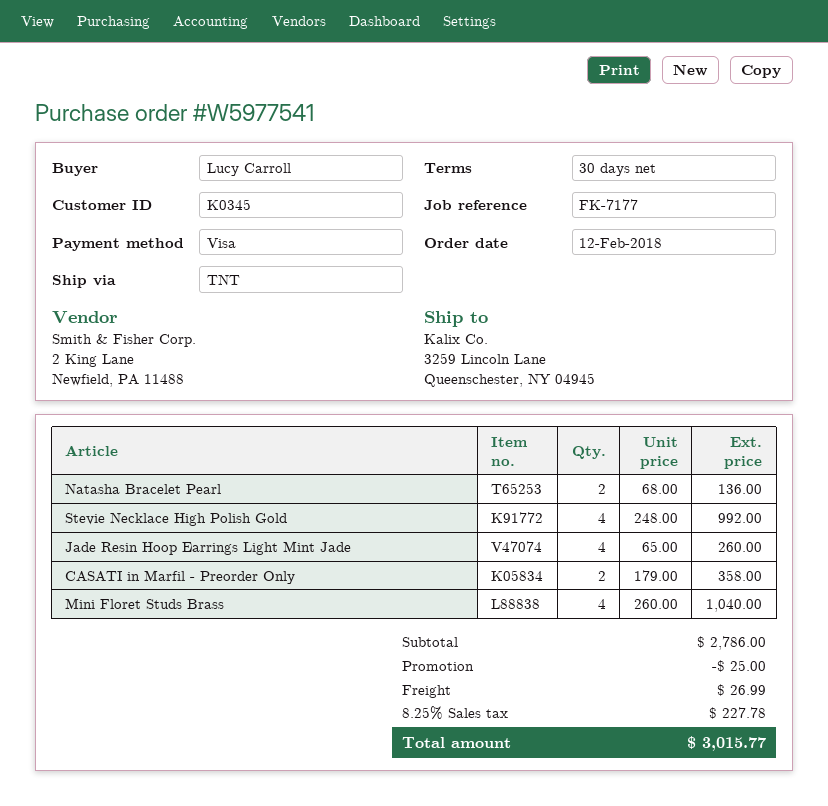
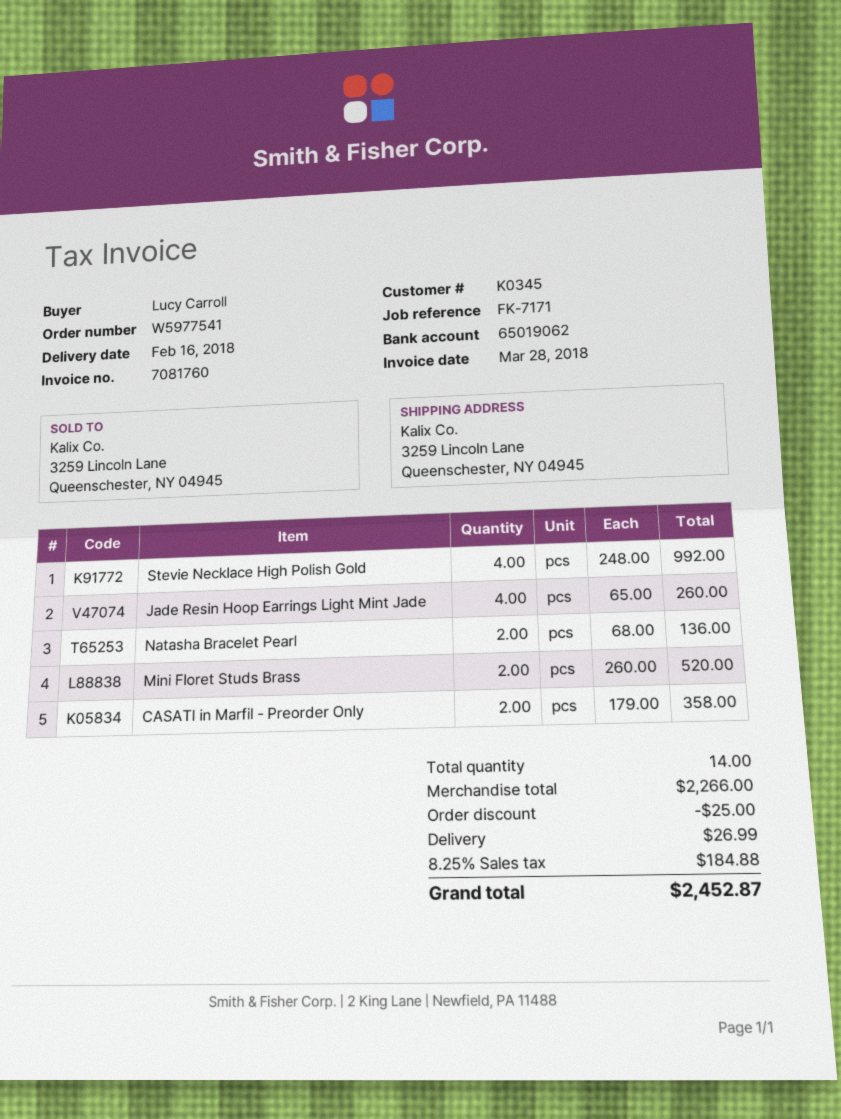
reference: FK-7177 -> FK-7171
Mini Floret Studs Brass: 4 x 260.00 = 1040.00 -> 2 x 260.00 = 520.00
subtotal: 2786.00 -> 2266.00
tax: 8.25% = 227.78 -> 8.25% = 184.88
total: 3015.77 -> 2452.87

